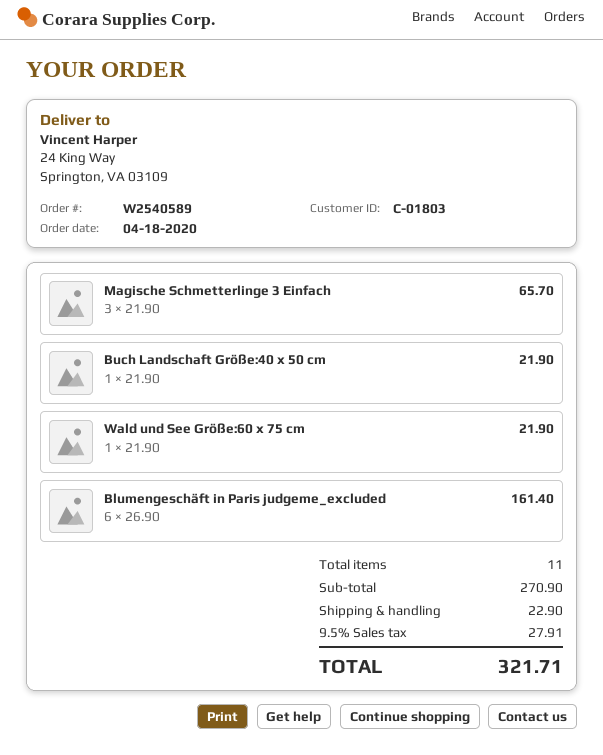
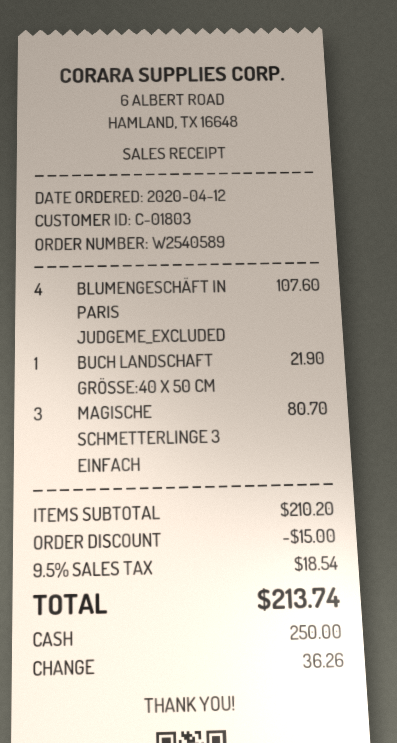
order date: 2020-04-18 -> 2020-04-12
Magische Schmetterlinge 3 Einfach: 3 for 65.70 -> 3 for 80.70
Wald und See Größe:60 x 75 cm: 1 for 21.90 -> none
Blumengeschäft in Paris judgeme_excluded: 6 for 161.40 -> 4 for 107.60
subtotal: 270.90 -> 210.20
discount: none -> 15.00
shipping: 22.90 -> none
tax: 9.5% = 27.91 -> 9.5% = 18.54
total: 321.71 -> 213.74

